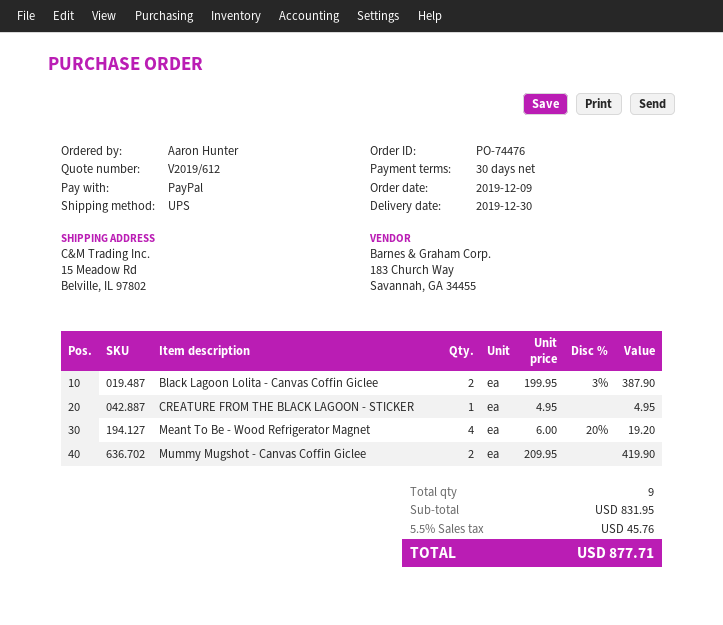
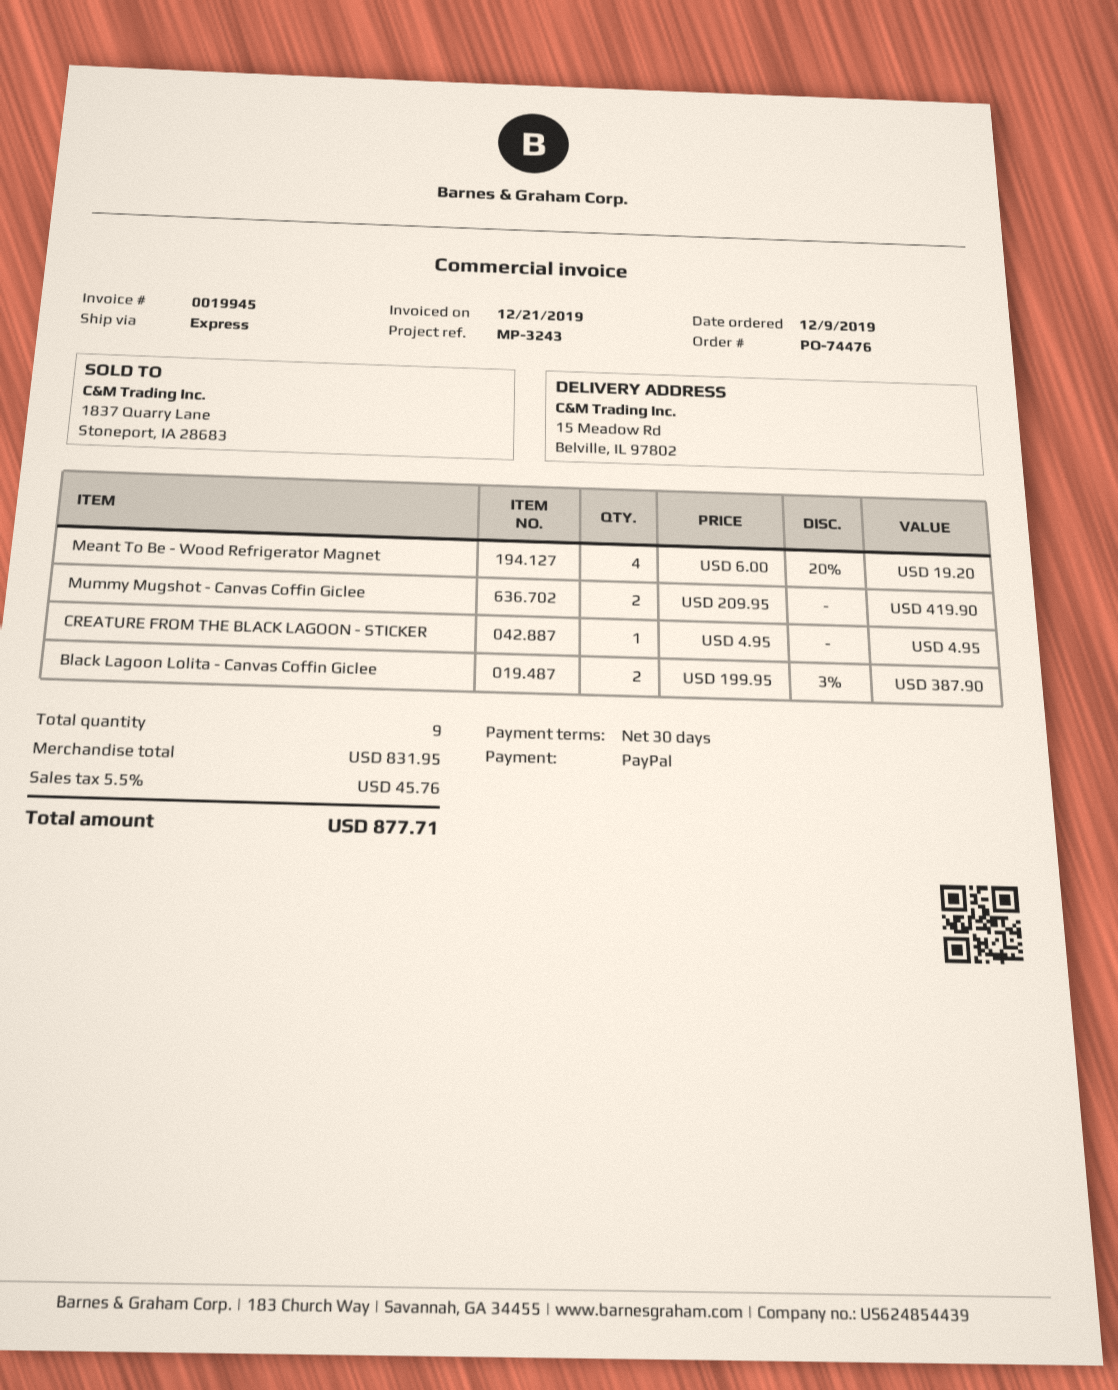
shipping method: UPS -> express

